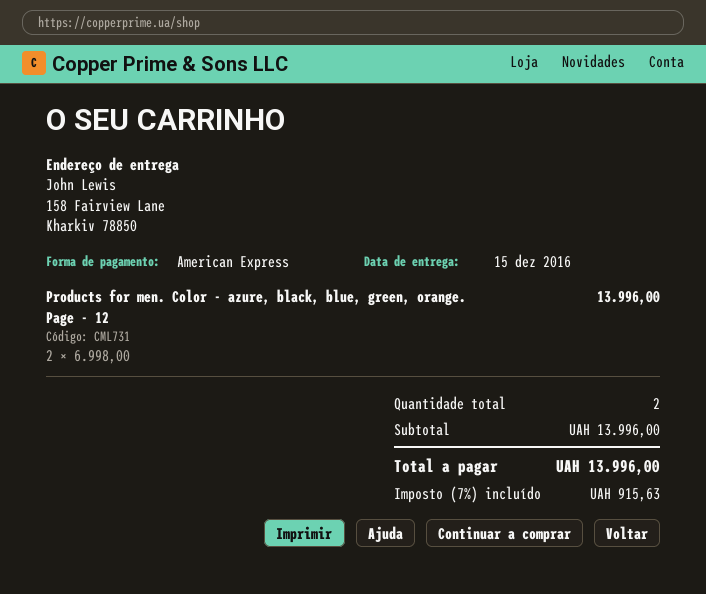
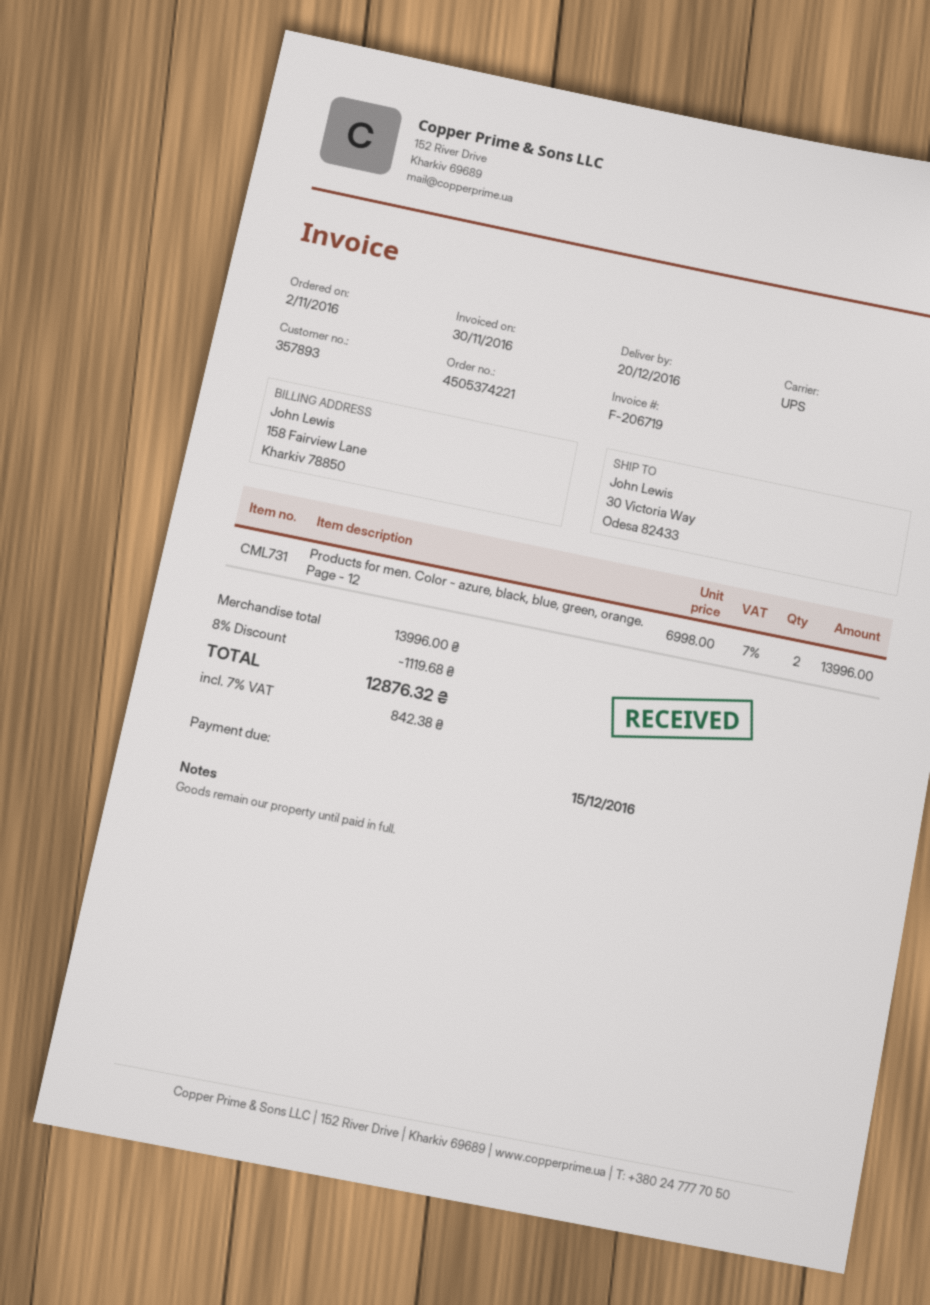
delivery date: 2016-12-15 -> 2016-12-20
ship to: 158 Fairview Lane, Kharkiv 78850 -> 30 Victoria Way, Odesa 82433
discount: none -> 8% = 1119.68
tax: 7% = 915.63 -> 7% = 842.38
total: 13996.00 -> 12876.32

